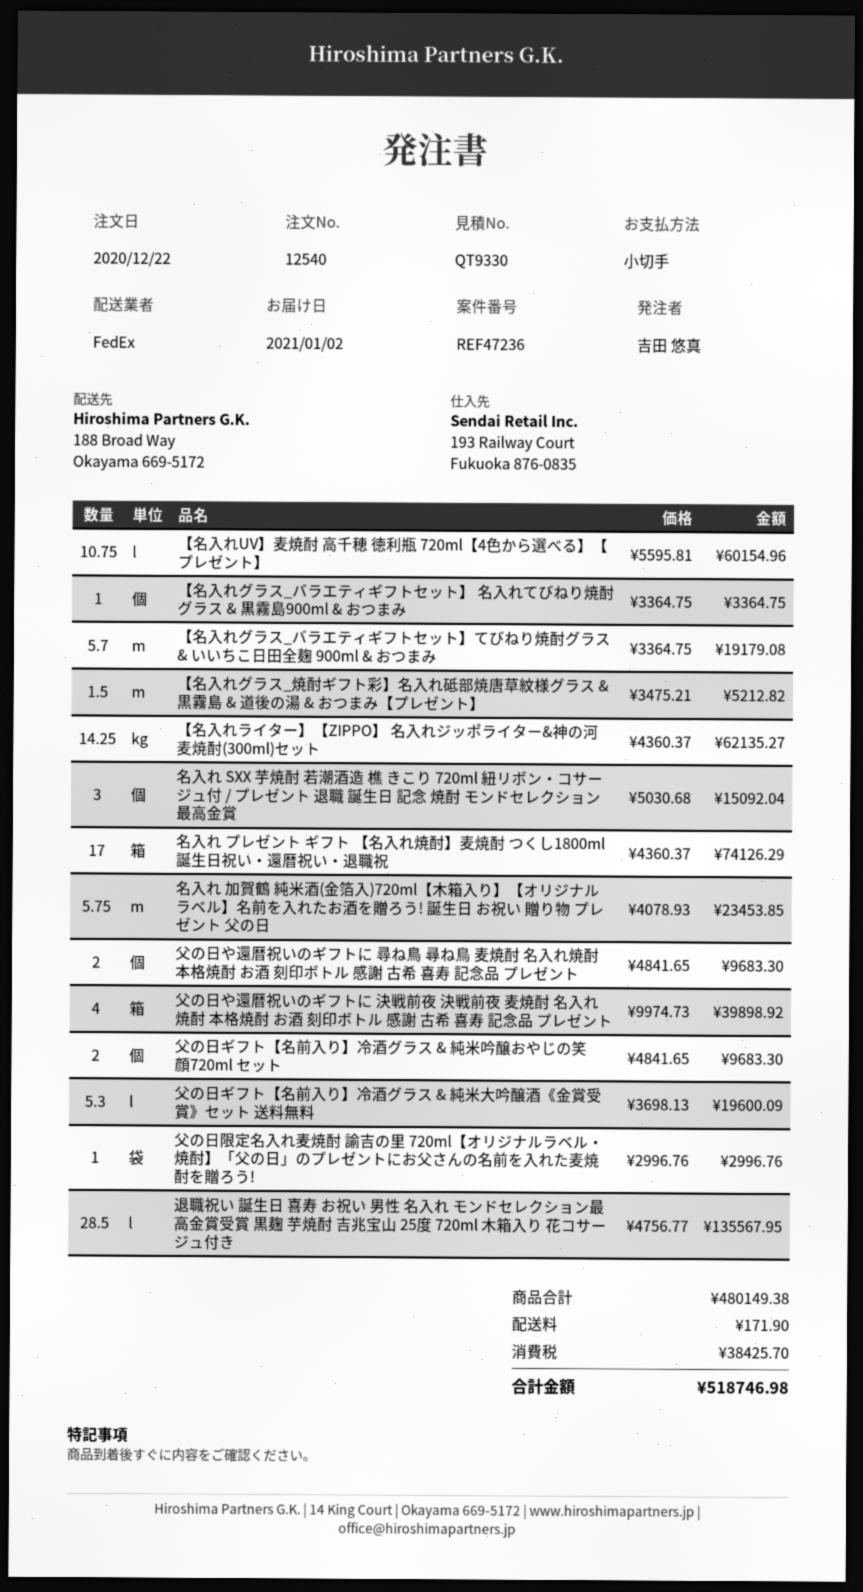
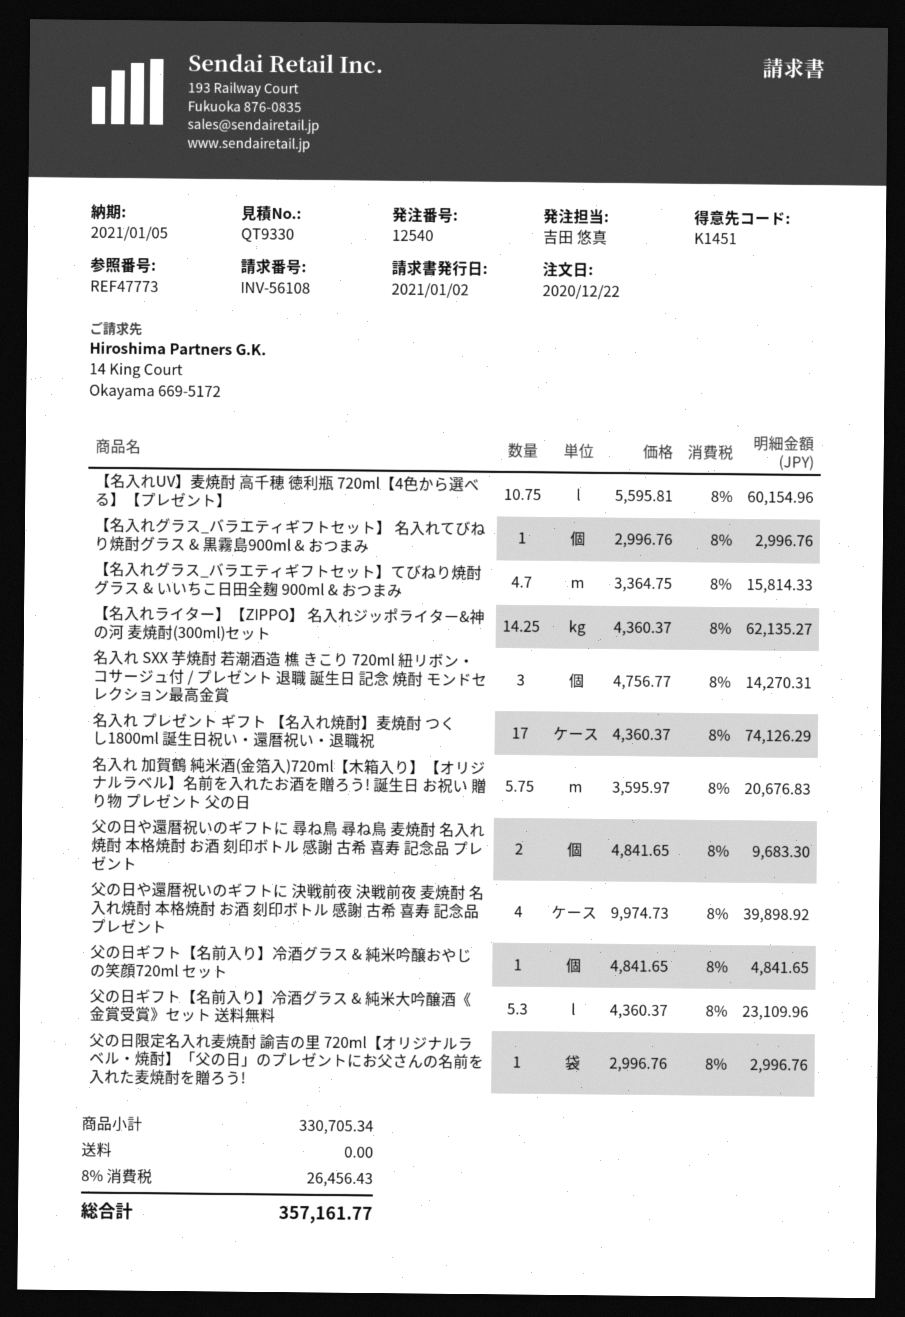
delivery date: 2021-01-02 -> 2021-01-05
reference: REF47236 -> REF47773
【名入れグラス_バラエティギフトセット】 名入れてびねり焼酎グラス & 黒霧島900ml & おつまみ: 1 x 3364.75 = 3364.75 -> 1 x 2996.76 = 2996.76
【名入れグラス_バラエティギフトセット】てびねり焼酎グラス & いいちこ日田全麹 900ml & おつまみ: 5.7 x 3364.75 = 19179.08 -> 4.7 x 3364.75 = 15814.33
【名入れグラス_焼酎ギフト彩】名入れ砥部焼唐草紋様グラス & 黒霧島 & 道後の湯 & おつまみ【プレゼント】: 1.5 x 3475.21 = 5212.82 -> none
名入れ SXX 芋焼酎 若潮酒造 樵 きこり 720ml 紐リボン・コサージュ付 / プレゼント 退職 誕生日 記念 焼酎 モンドセレクション最高金賞: 3 x 5030.68 = 15092.04 -> 3 x 4756.77 = 14270.31
名入れ 加賀鶴 純米酒(金箔入)720ml【木箱入り】【オリジナルラベル】名前を入れたお酒を贈ろう! 誕生日 お祝い 贈り物 プレゼント 父の日: 5.75 x 4078.93 = 23453.85 -> 5.75 x 3595.97 = 20676.83
父の日ギフト【名前入り】冷酒グラス & 純米吟醸おやじの笑顔720ml セット: 2 x 4841.65 = 9683.30 -> 1 x 4841.65 = 4841.65
父の日ギフト【名前入り】冷酒グラス & 純米大吟醸酒《金賞受賞》セット 送料無料: 5.3 x 3698.13 = 19600.09 -> 5.3 x 4360.37 = 23109.96
退職祝い 誕生日 喜寿 お祝い 男性 名入れ モンドセレクション最高金賞受賞 黒麹 芋焼酎 吉兆宝山 25度 720ml 木箱入り 花コサージュ付き: 28.5 x 4756.77 = 135567.95 -> none
subtotal: 480149.38 -> 330705.34
shipping: 171.90 -> 0.00
tax: 38425.70 -> 26456.43
total: 518746.98 -> 357161.77

